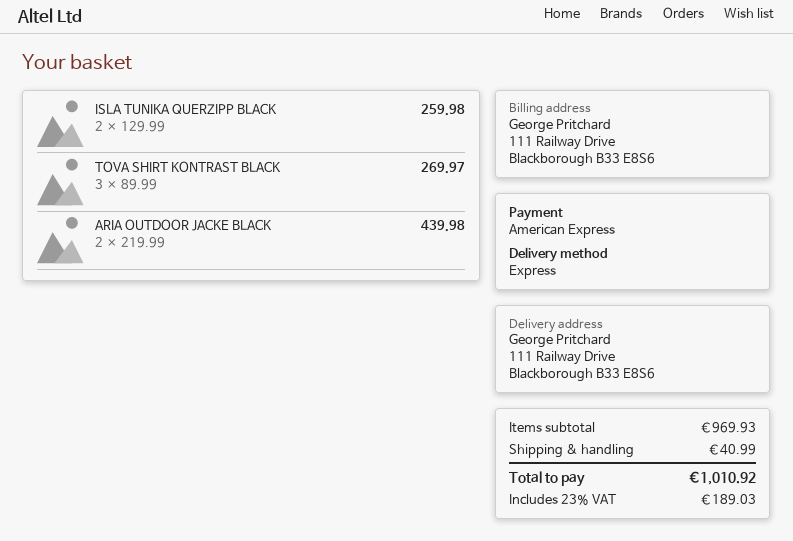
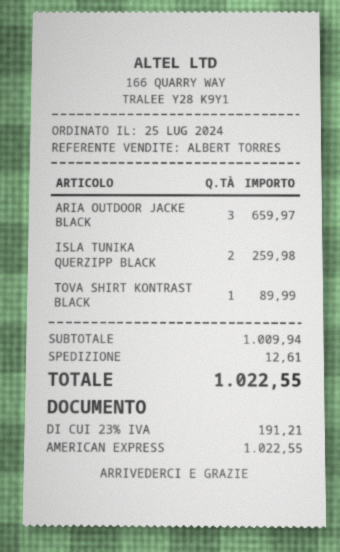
TOVA SHIRT KONTRAST BLACK: 3 for 269.97 -> 1 for 89.99
ARIA OUTDOOR JACKE BLACK: 2 for 439.98 -> 3 for 659.97
subtotal: 969.93 -> 1009.94
shipping: 40.99 -> 12.61
tax: 23% = 189.03 -> 23% = 191.21
total: 1010.92 -> 1022.55

